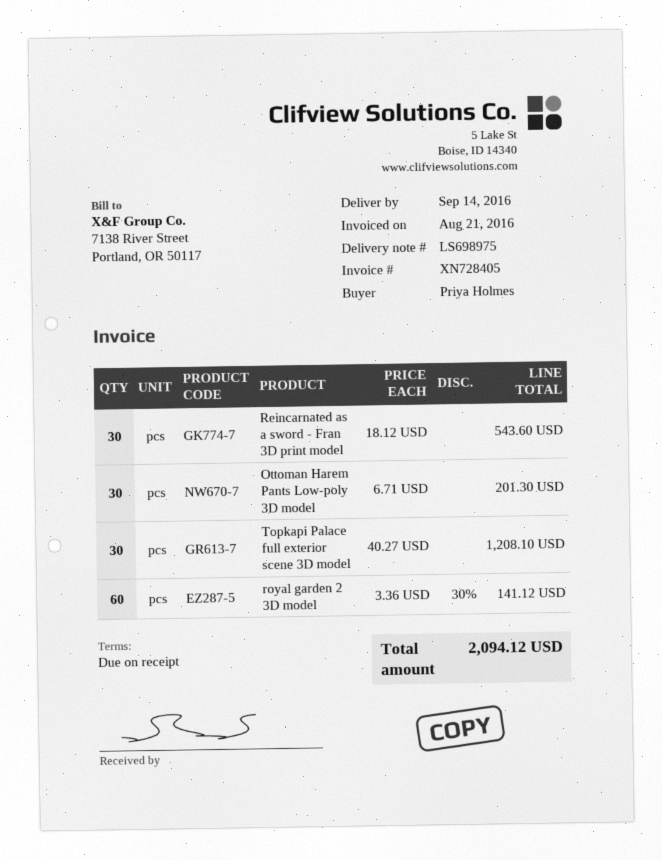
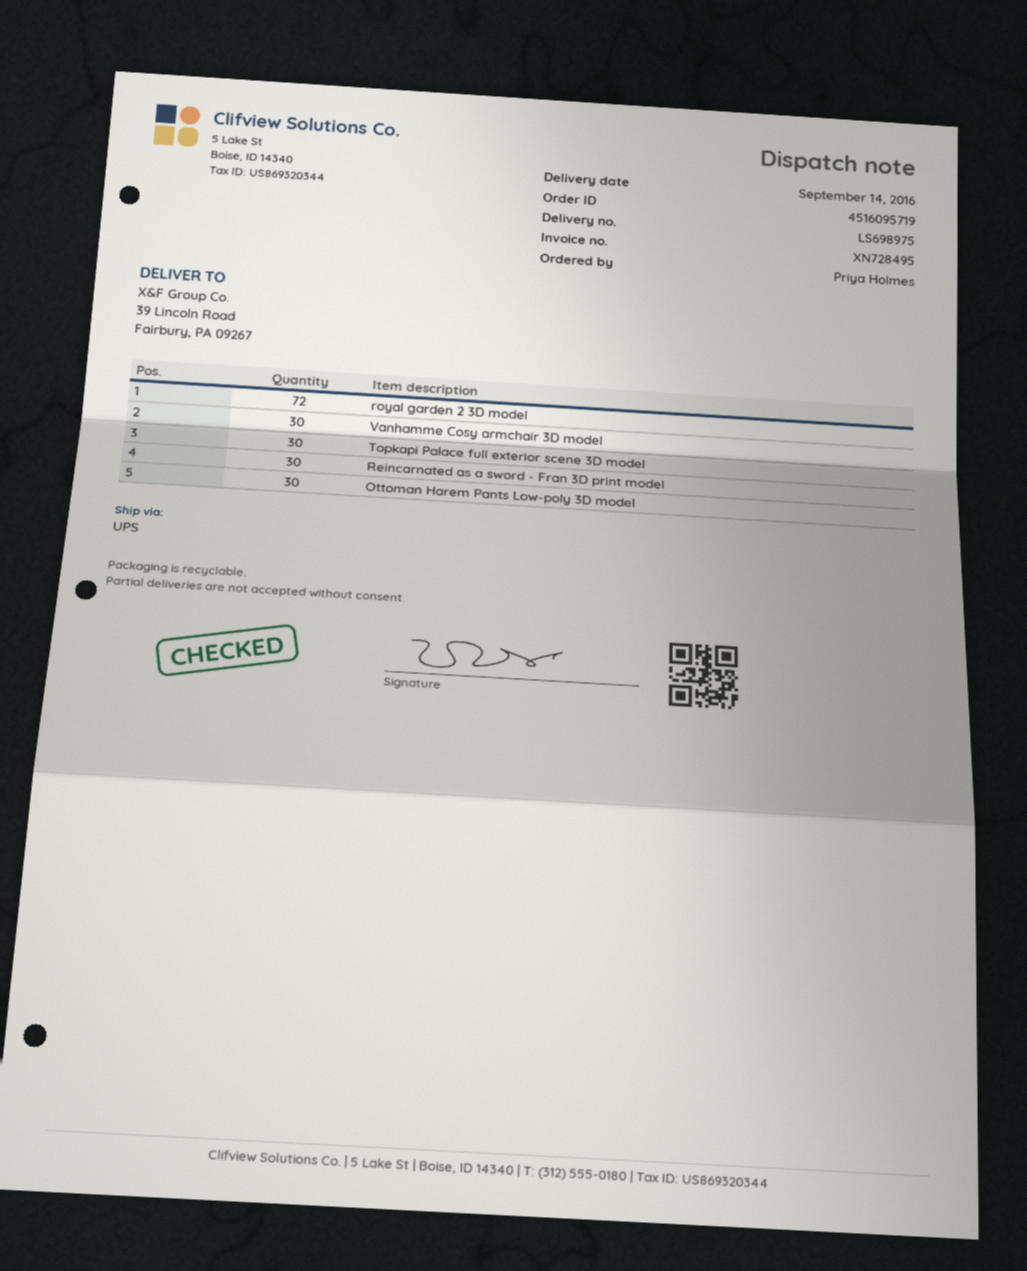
invoice number: XN728405 -> XN728495
royal garden 2 3D model: 60 -> 72
Vanhamme Cosy armchair 3D model: none -> 30

